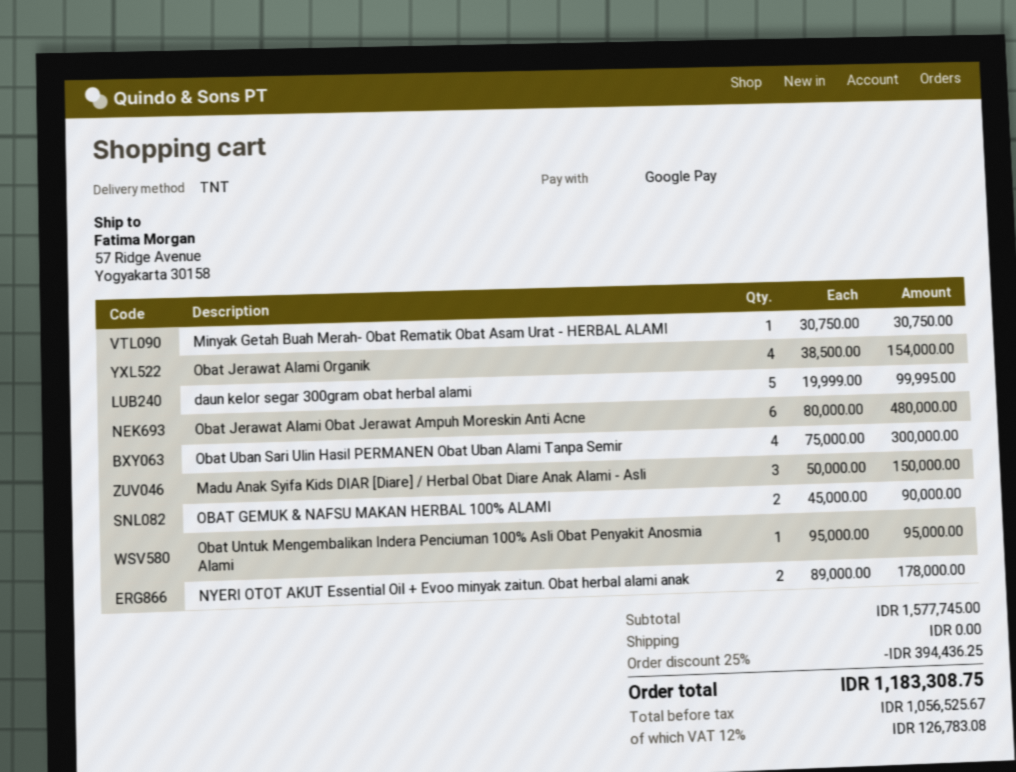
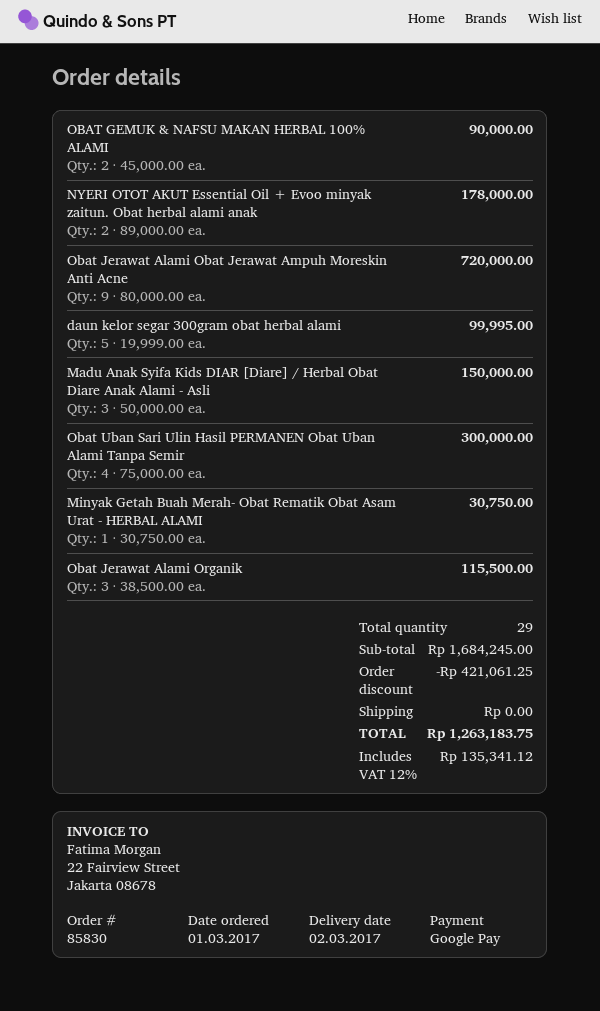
Obat Jerawat Alami Organik: 4 x 38500.00 = 154000.00 -> 3 x 38500.00 = 115500.00
Obat Jerawat Alami Obat Jerawat Ampuh Moreskin Anti Acne: 6 x 80000.00 = 480000.00 -> 9 x 80000.00 = 720000.00
Obat Untuk Mengembalikan Indera Penciuman 100% Asli Obat Penyakit Anosmia Alami: 1 x 95000.00 = 95000.00 -> none
subtotal: 1577745.00 -> 1684245.00
discount: 394436.25 -> 421061.25
tax: 12% = 126783.08 -> 12% = 135341.12
total: 1183308.75 -> 1263183.75

